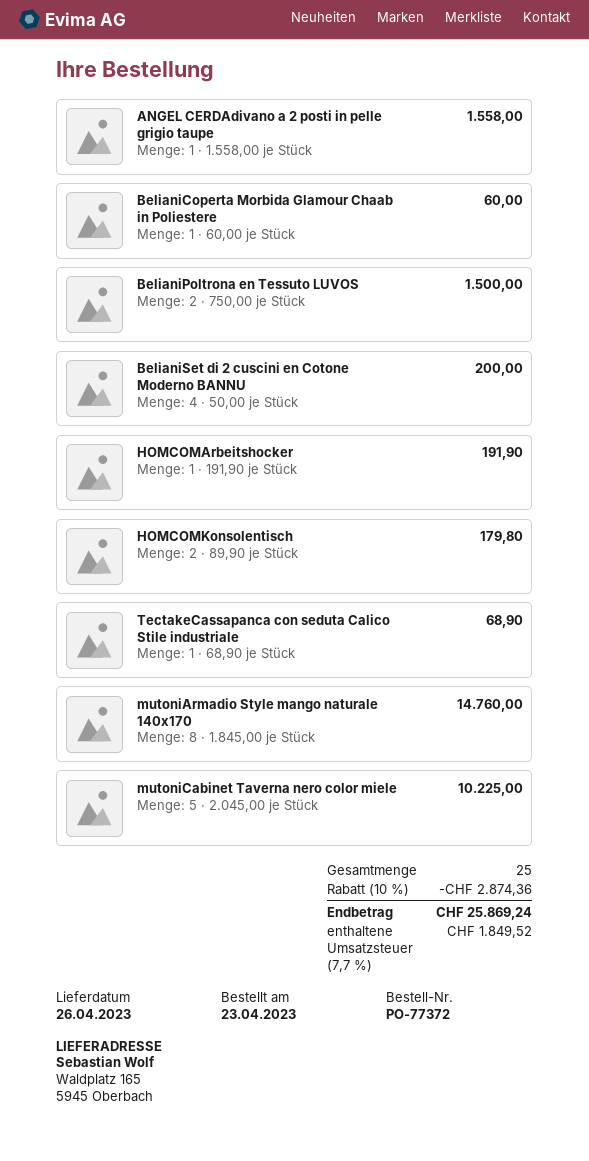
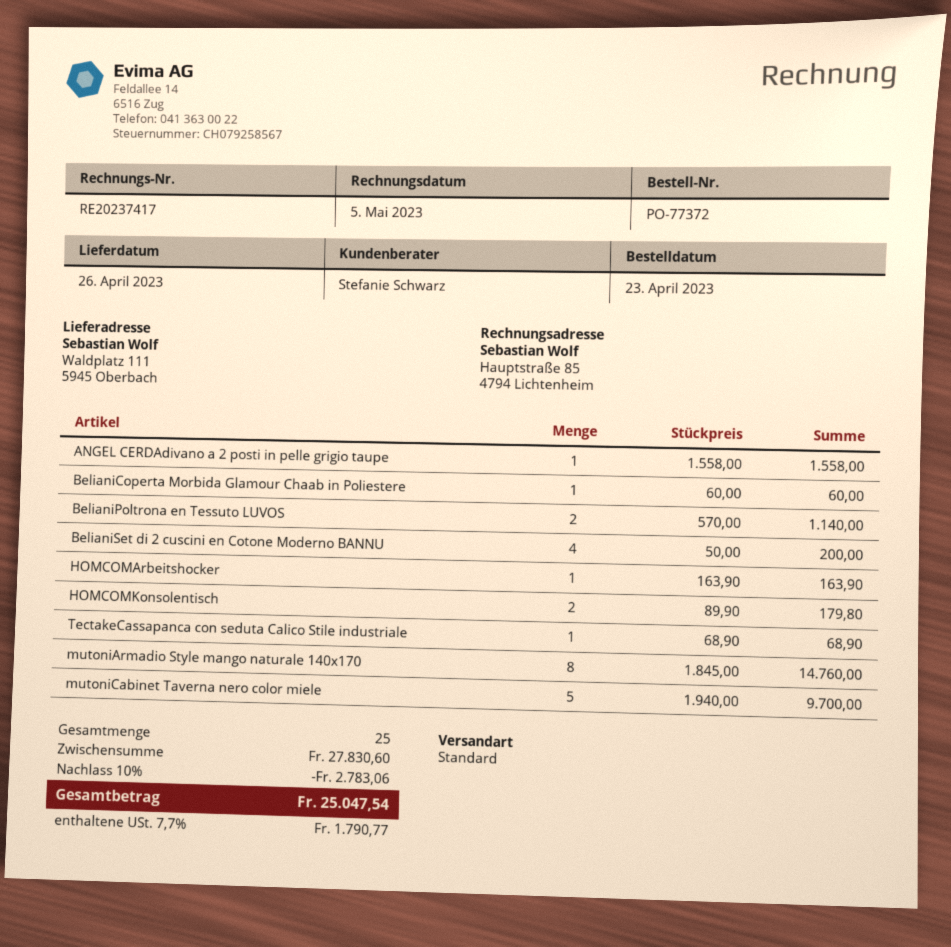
ship to: Waldplatz 165, 5945 Oberbach -> Waldplatz 111, 5945 Oberbach
BelianiPoltrona en Tessuto LUVOS: 2 x 750.00 = 1500.00 -> 2 x 570.00 = 1140.00
HOMCOMArbeitshocker: 1 x 191.90 = 191.90 -> 1 x 163.90 = 163.90
mutoniCabinet Taverna nero color miele: 5 x 2045.00 = 10225.00 -> 5 x 1940.00 = 9700.00
discount: 10% = 2874.36 -> 10% = 2783.06
tax: 7.7% = 1849.52 -> 7.7% = 1790.77
total: 25869.24 -> 25047.54

